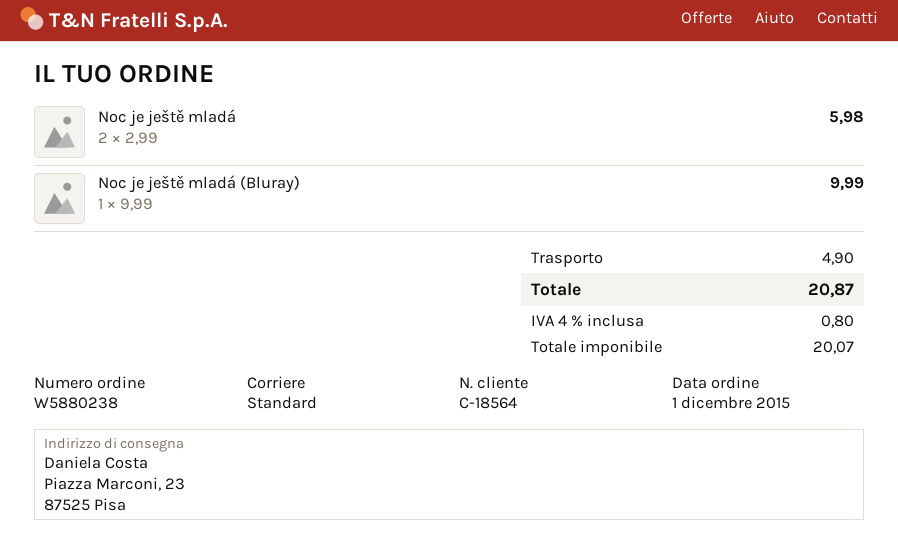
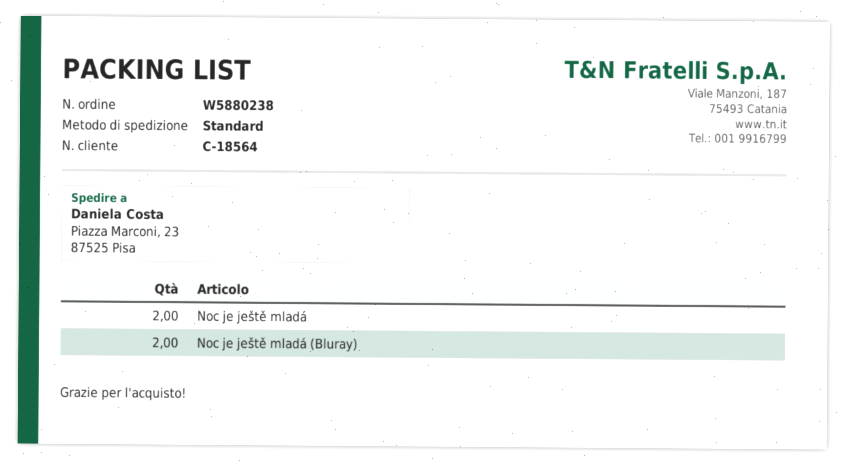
Noc je ještě mladá (Bluray): 1 -> 2

